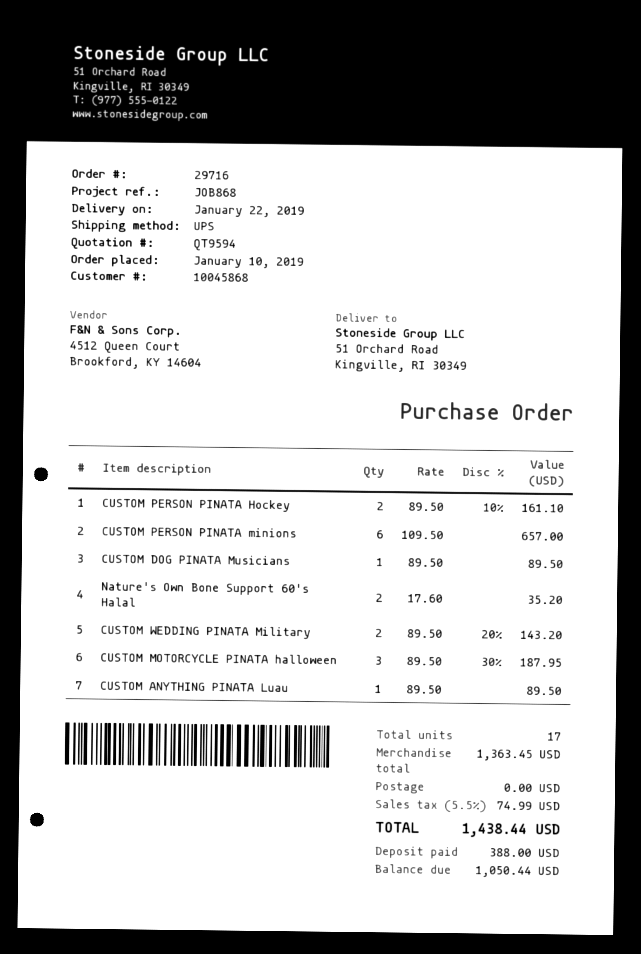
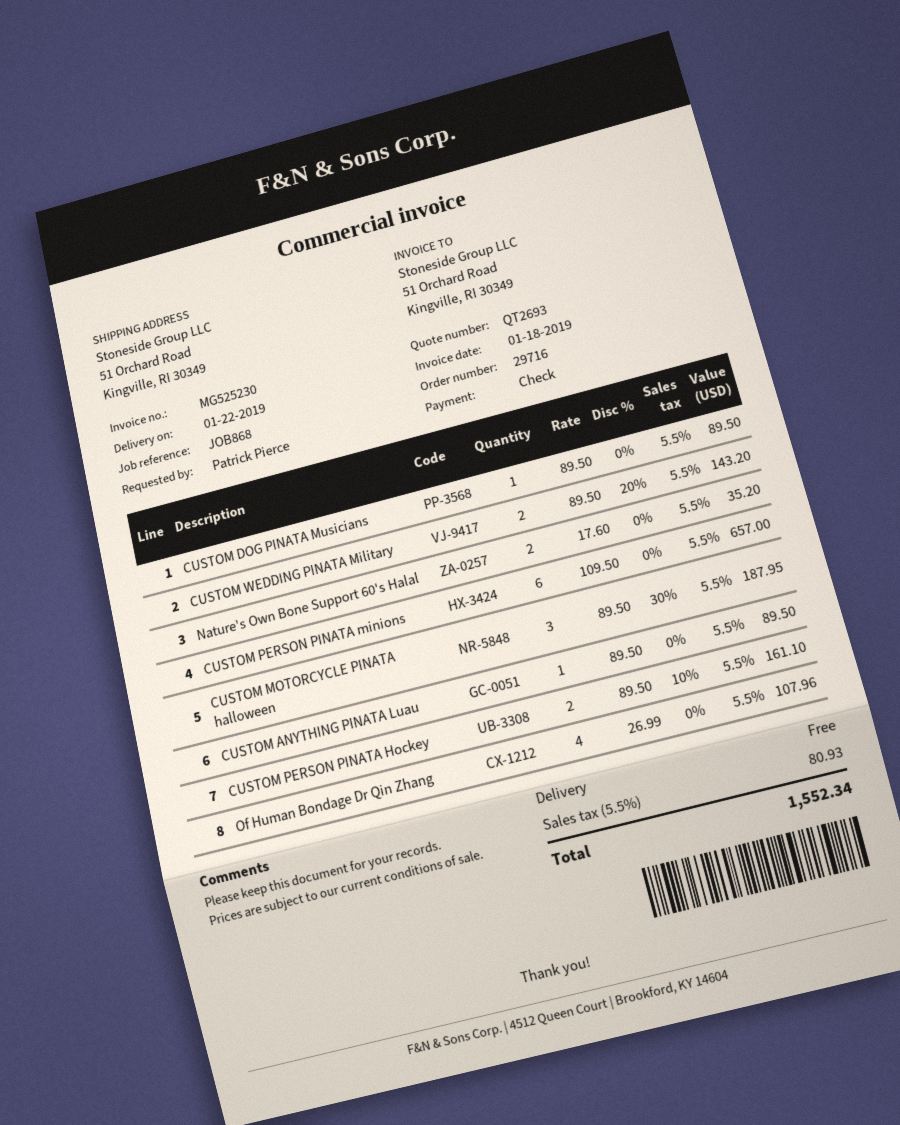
quote number: QT9594 -> QT2693
Of Human Bondage Dr Qin Zhang: none -> 4 x 26.99 = 107.96
tax: 5.5% = 74.99 -> 5.5% = 80.93
total: 1438.44 -> 1552.34

